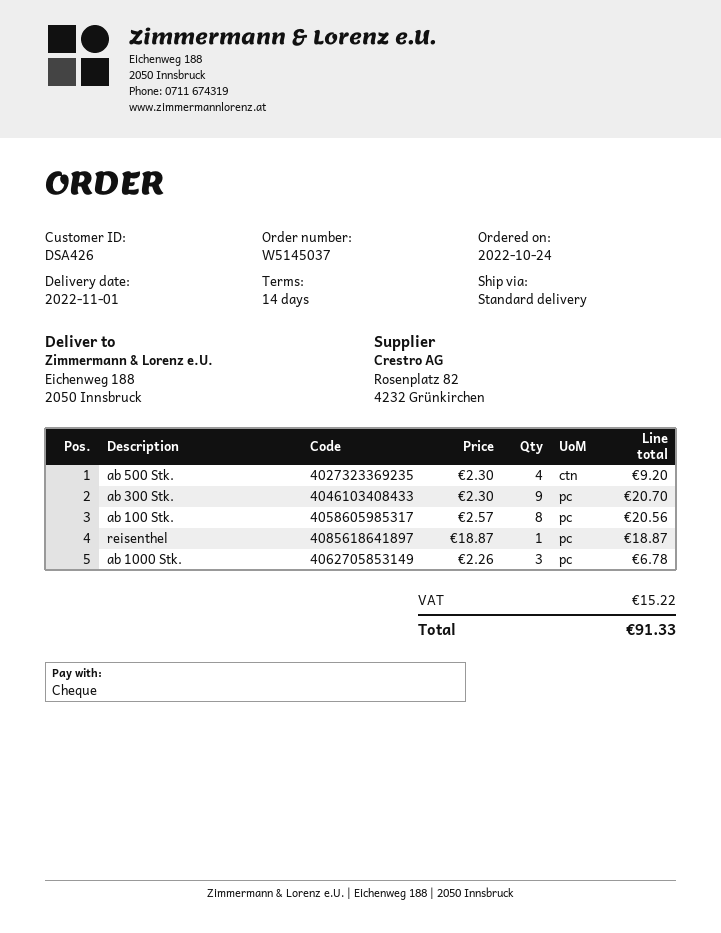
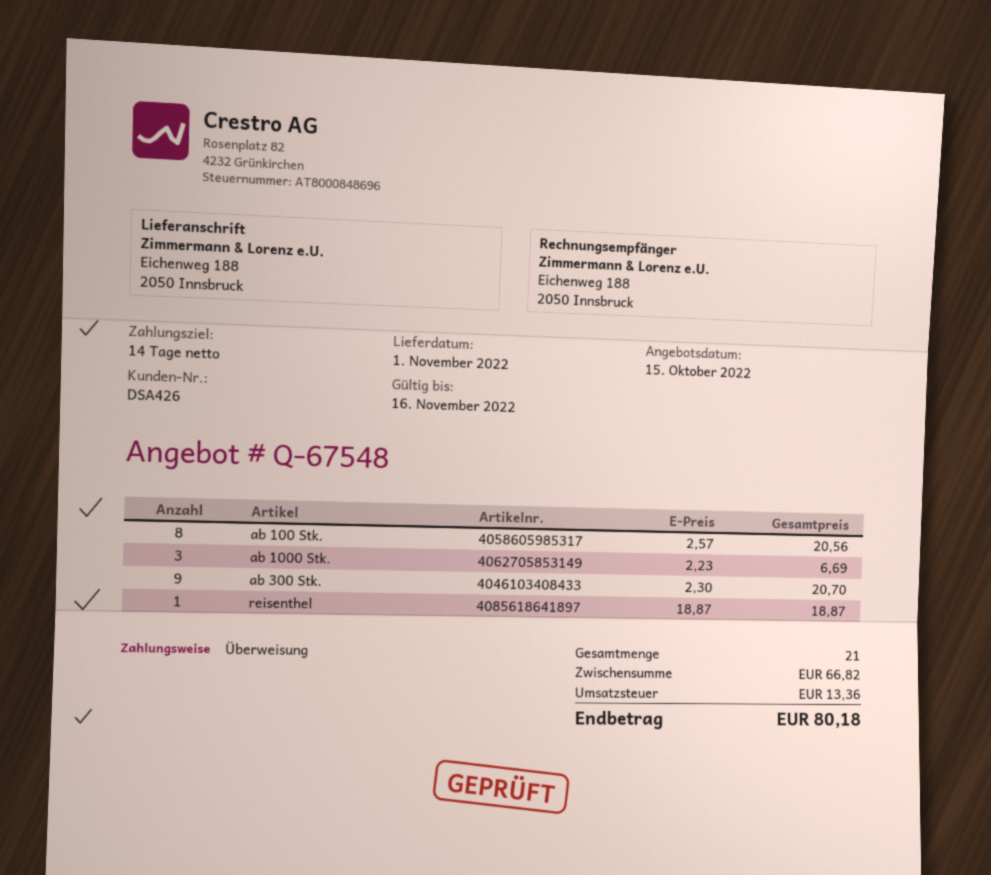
payment method: cheque -> bank transfer
ab 500 Stk.: 4 x 2.30 = 9.20 -> none
ab 1000 Stk.: 3 x 2.26 = 6.78 -> 3 x 2.23 = 6.69
tax: 15.22 -> 13.36
total: 91.33 -> 80.18

